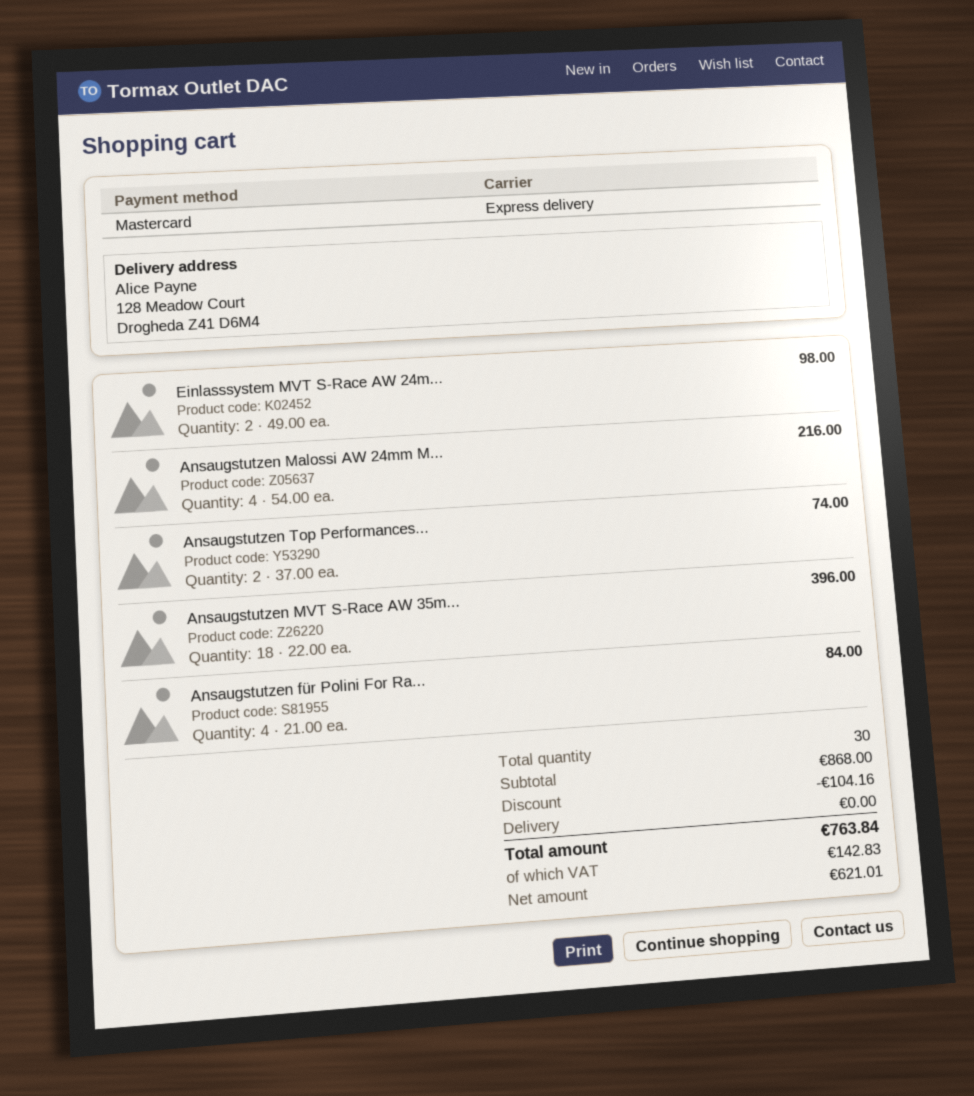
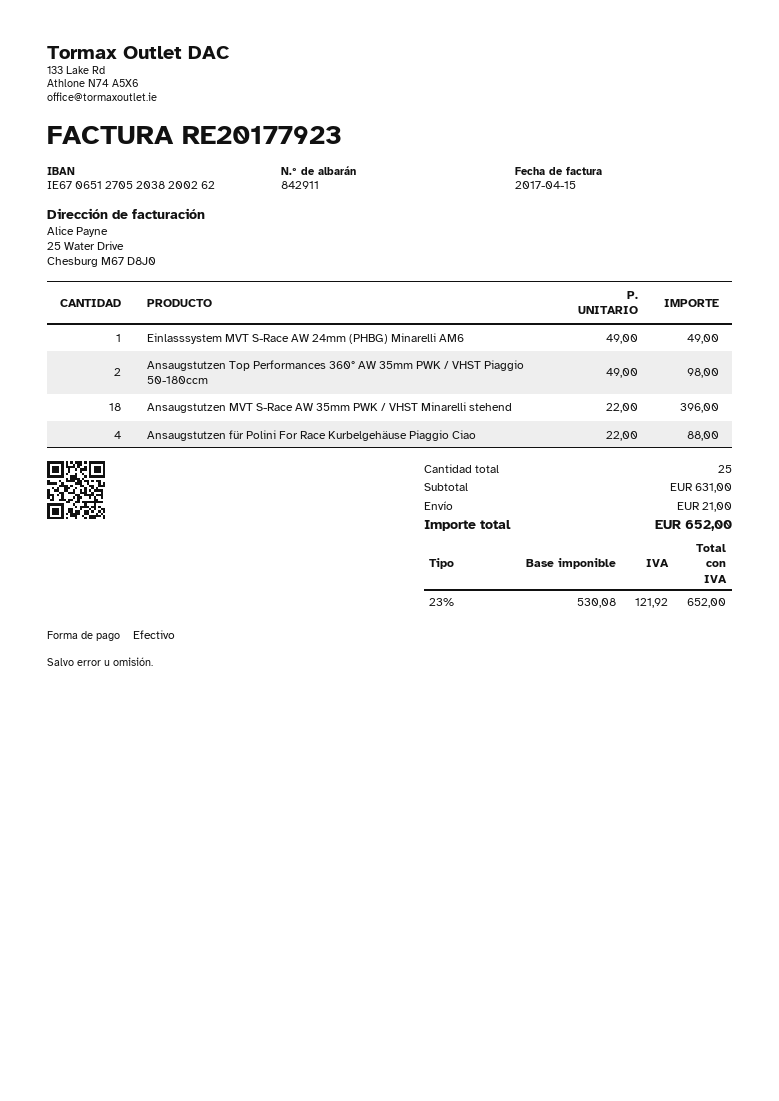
payment method: Mastercard -> cash
Einlasssystem MVT S-Race AW 24m...: 2 x 49.00 = 98.00 -> 1 x 49.00 = 49.00
Ansaugstutzen Malossi AW 24mm M...: 4 x 54.00 = 216.00 -> none
Ansaugstutzen Top Performances...: 2 x 37.00 = 74.00 -> 2 x 49.00 = 98.00
Ansaugstutzen für Polini For Ra...: 4 x 21.00 = 84.00 -> 4 x 22.00 = 88.00
total quantity: 30 -> 25
subtotal: 868.00 -> 631.00
discount: 104.16 -> none
shipping: 0.00 -> 21.00
net: 621.01 -> 530.08
tax: 142.83 -> 121.92
total: 763.84 -> 652.00

